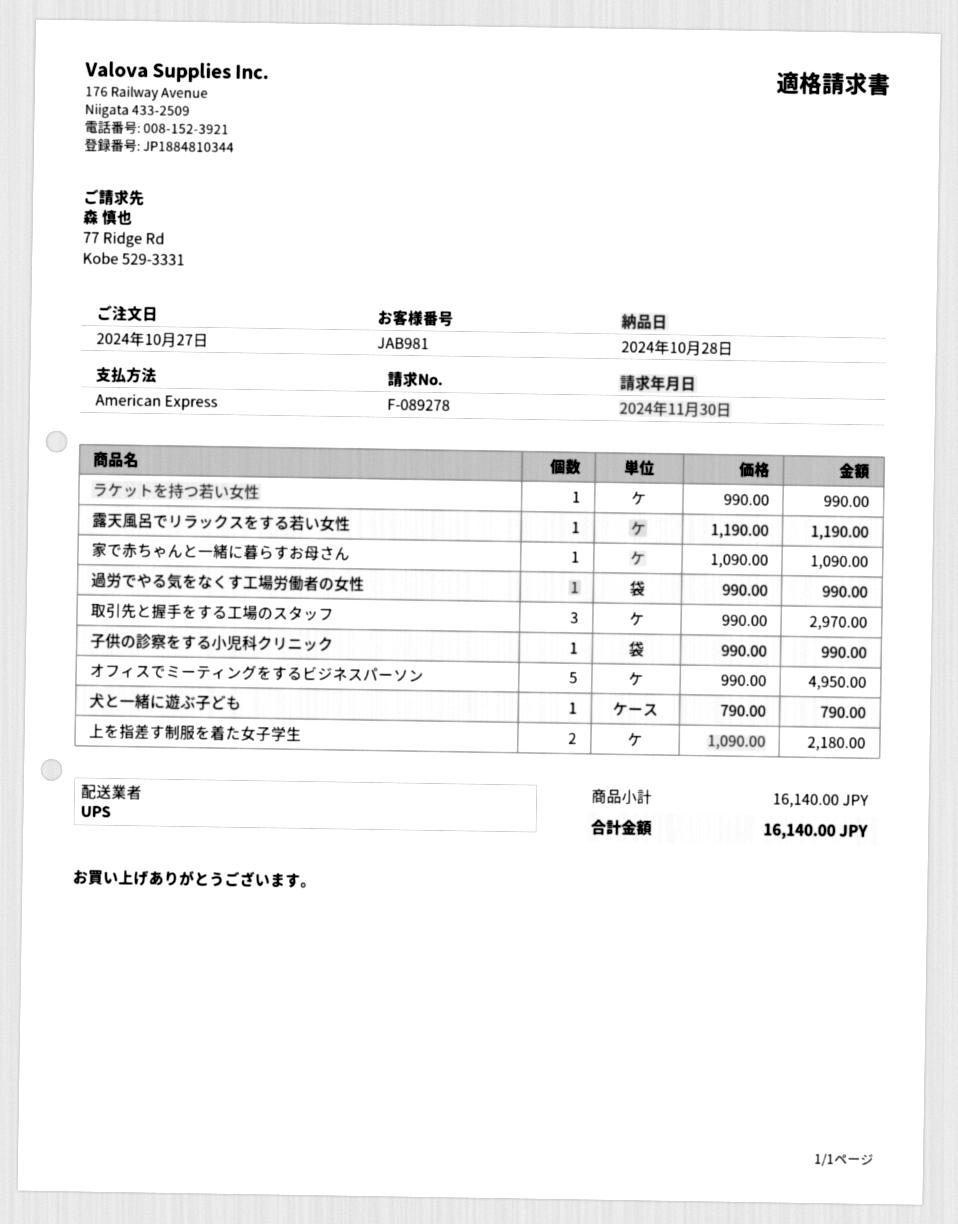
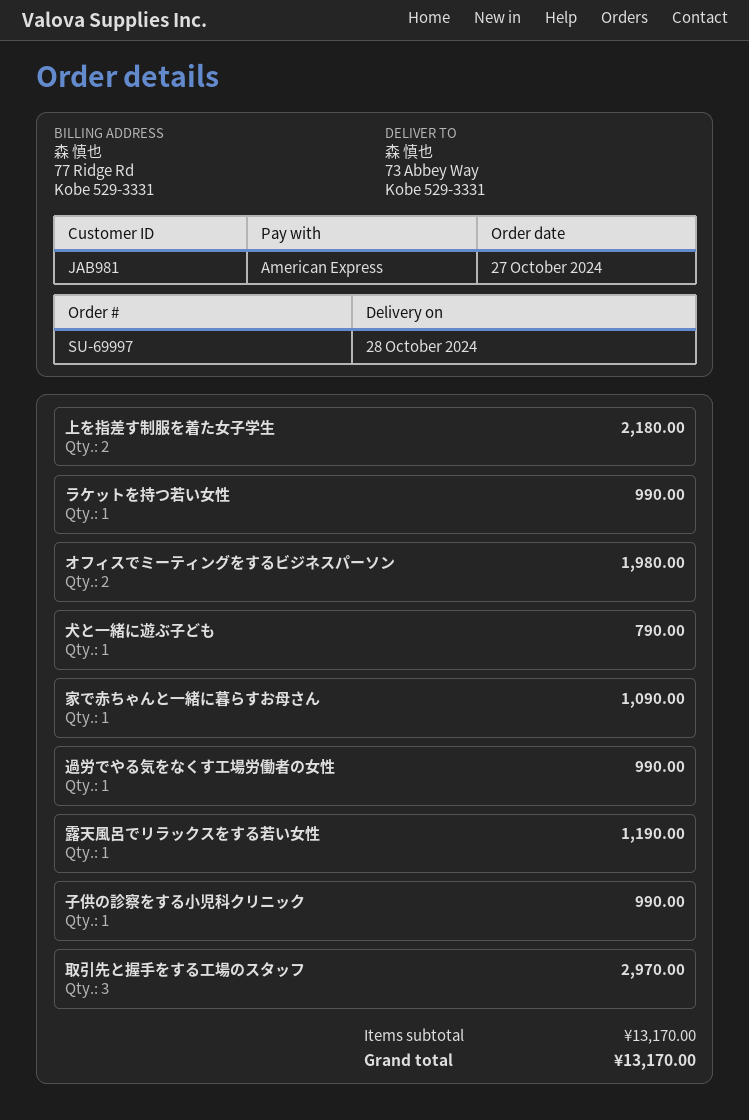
オフィスでミーティングをするビジネスパーソン: 5 for 4950.00 -> 2 for 1980.00
subtotal: 16140.00 -> 13170.00
total: 16140.00 -> 13170.00

